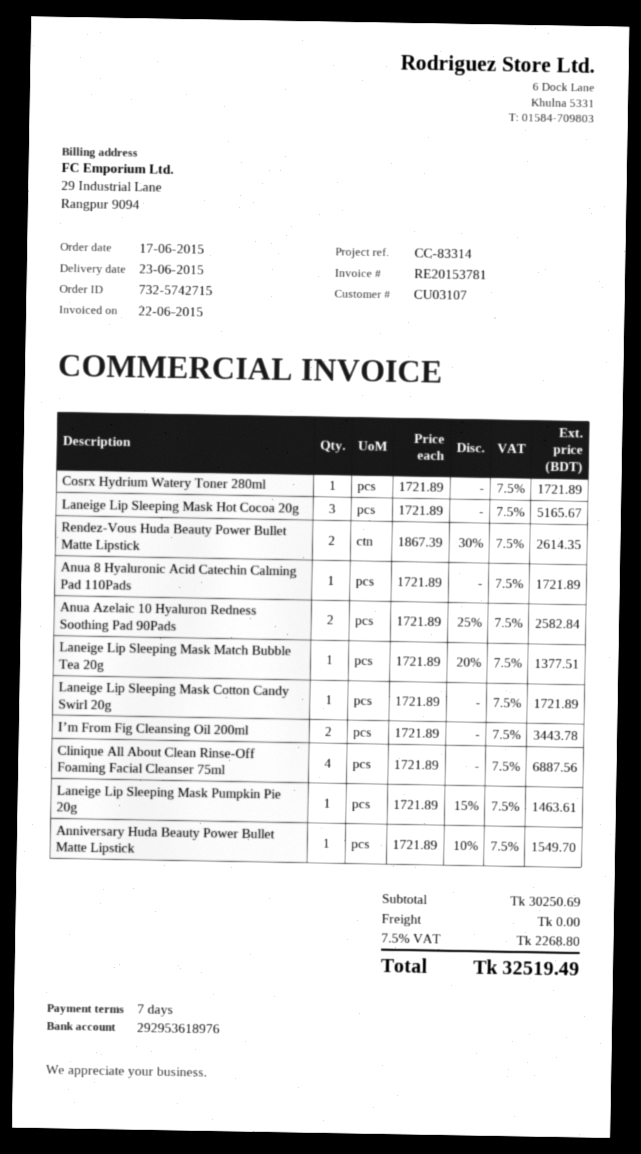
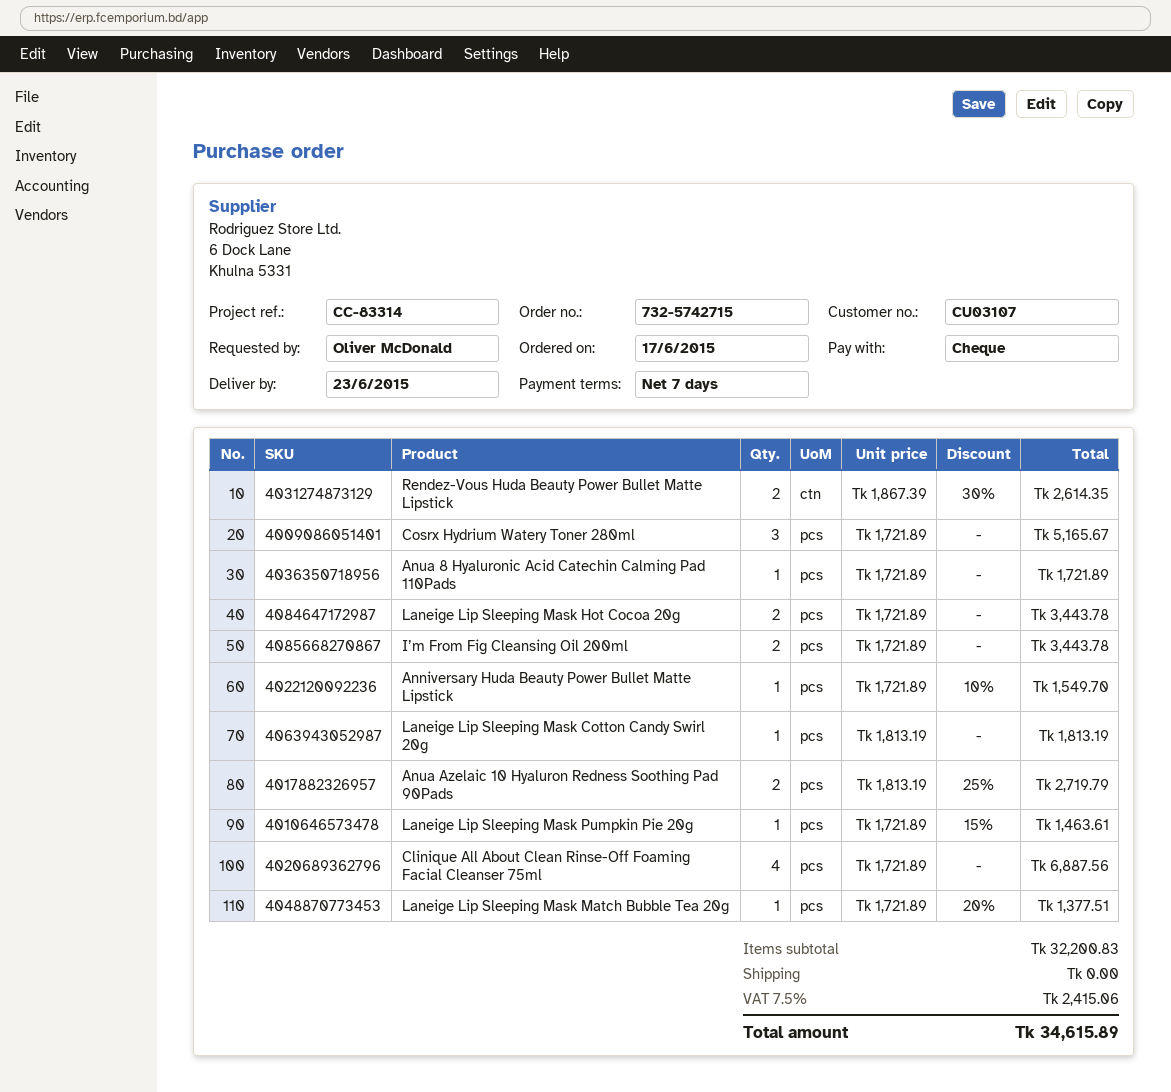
Cosrx Hydrium Watery Toner 280ml: 1 x 1721.89 = 1721.89 -> 3 x 1721.89 = 5165.67
Laneige Lip Sleeping Mask Hot Cocoa 20g: 3 x 1721.89 = 5165.67 -> 2 x 1721.89 = 3443.78
Anua Azelaic 10 Hyaluron Redness Soothing Pad 90Pads: 2 x 1721.89 - 25% = 2582.84 -> 2 x 1813.19 - 25% = 2719.79
Laneige Lip Sleeping Mask Cotton Candy Swirl 20g: 1 x 1721.89 = 1721.89 -> 1 x 1813.19 = 1813.19
subtotal: 30250.69 -> 32200.83
tax: 7.5% = 2268.80 -> 7.5% = 2415.06
total: 32519.49 -> 34615.89

